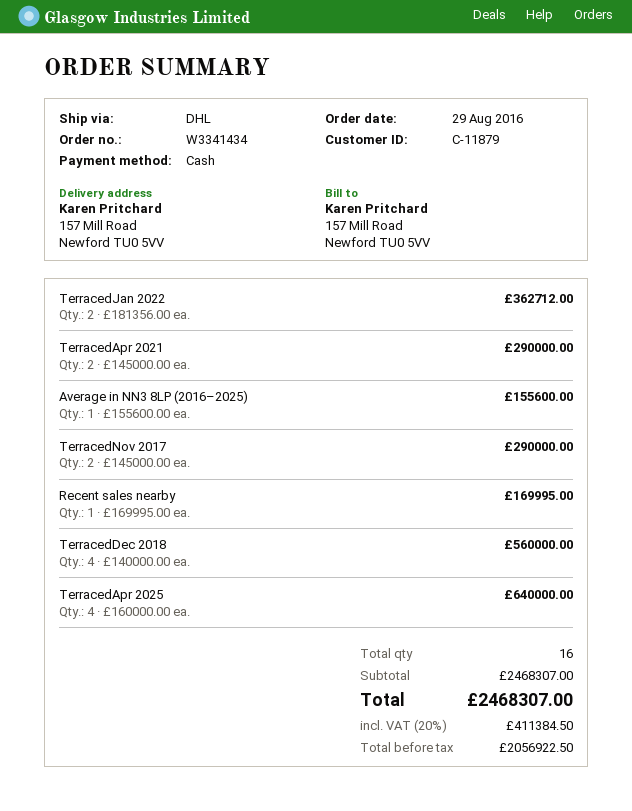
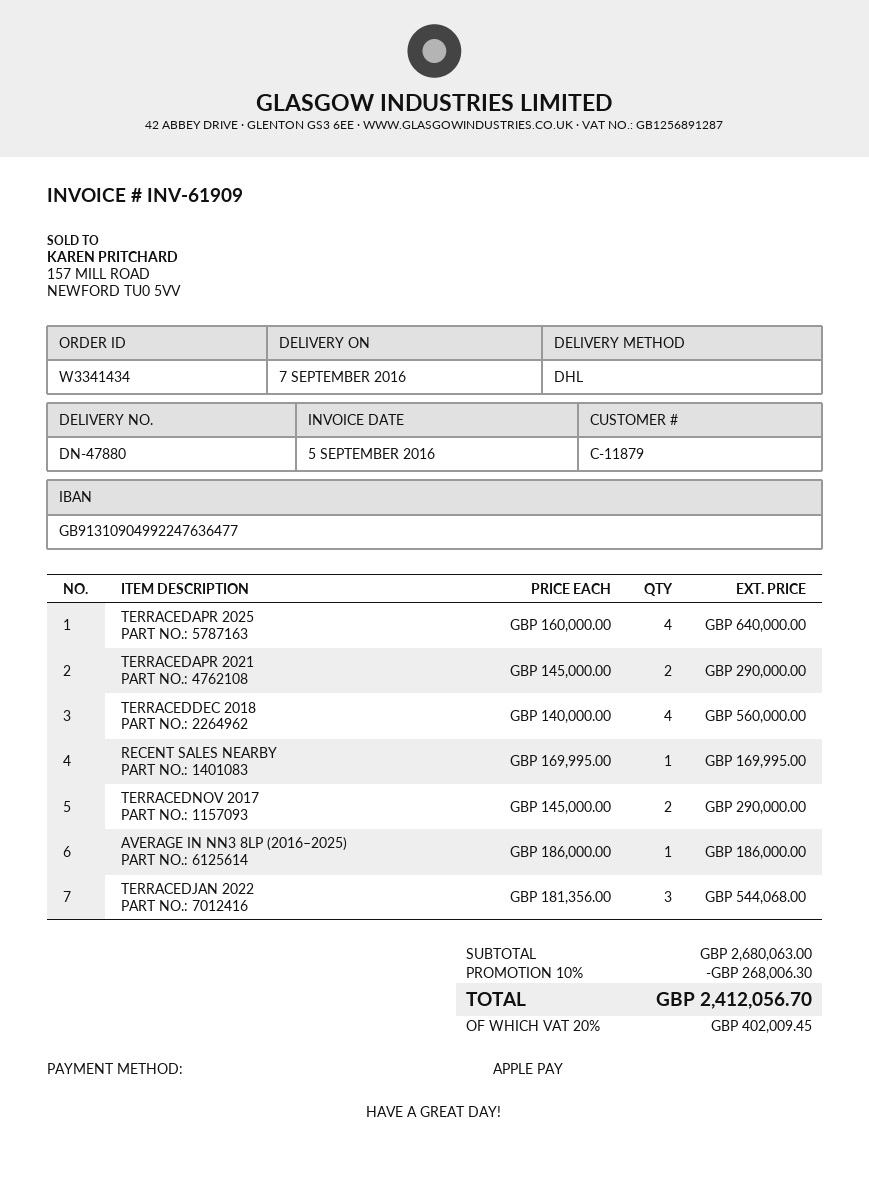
payment method: cash -> Apple Pay
TerracedJan 2022: 2 x 181356.00 = 362712.00 -> 3 x 181356.00 = 544068.00
Average in NN3 8LP (2016–2025): 1 x 155600.00 = 155600.00 -> 1 x 186000.00 = 186000.00
subtotal: 2468307.00 -> 2680063.00
discount: none -> 10% = 268006.30
tax: 20% = 411384.50 -> 20% = 402009.45
total: 2468307.00 -> 2412056.70

